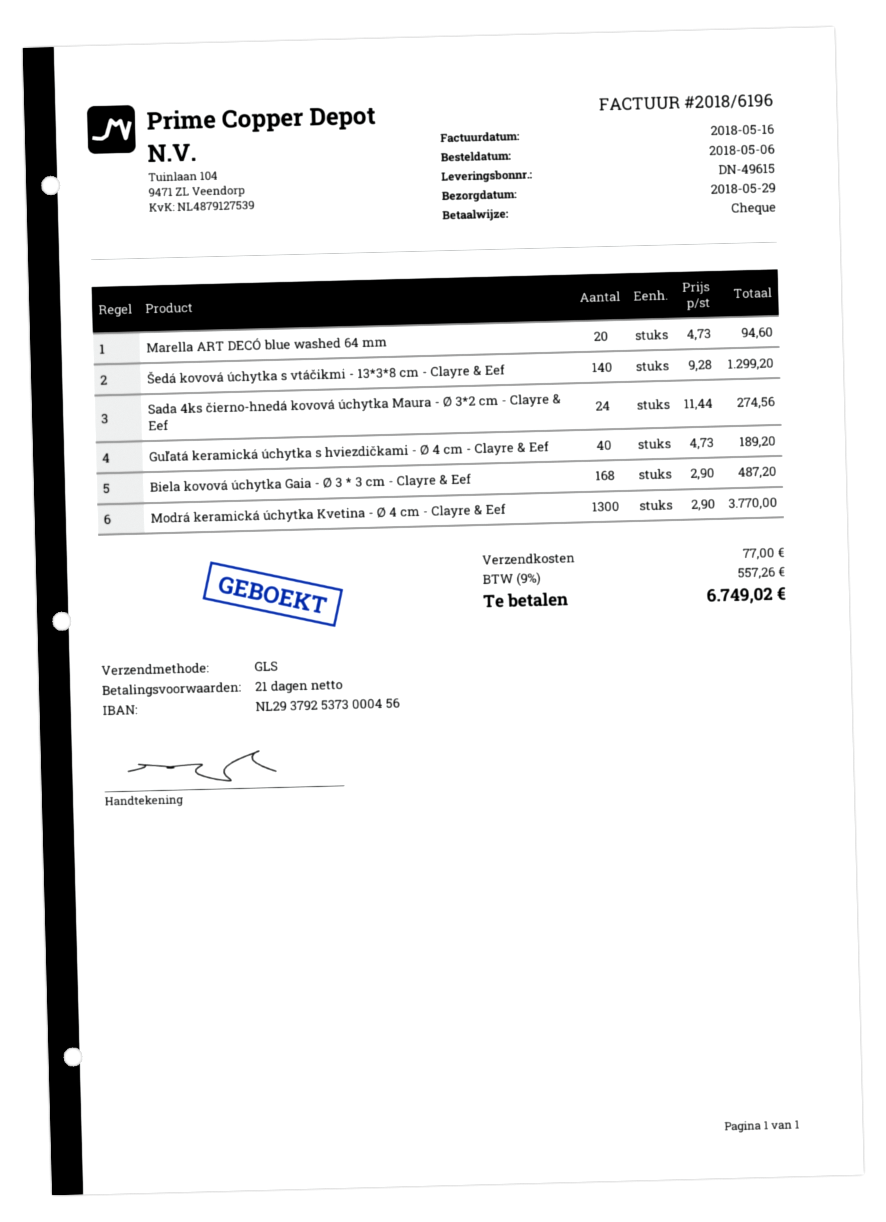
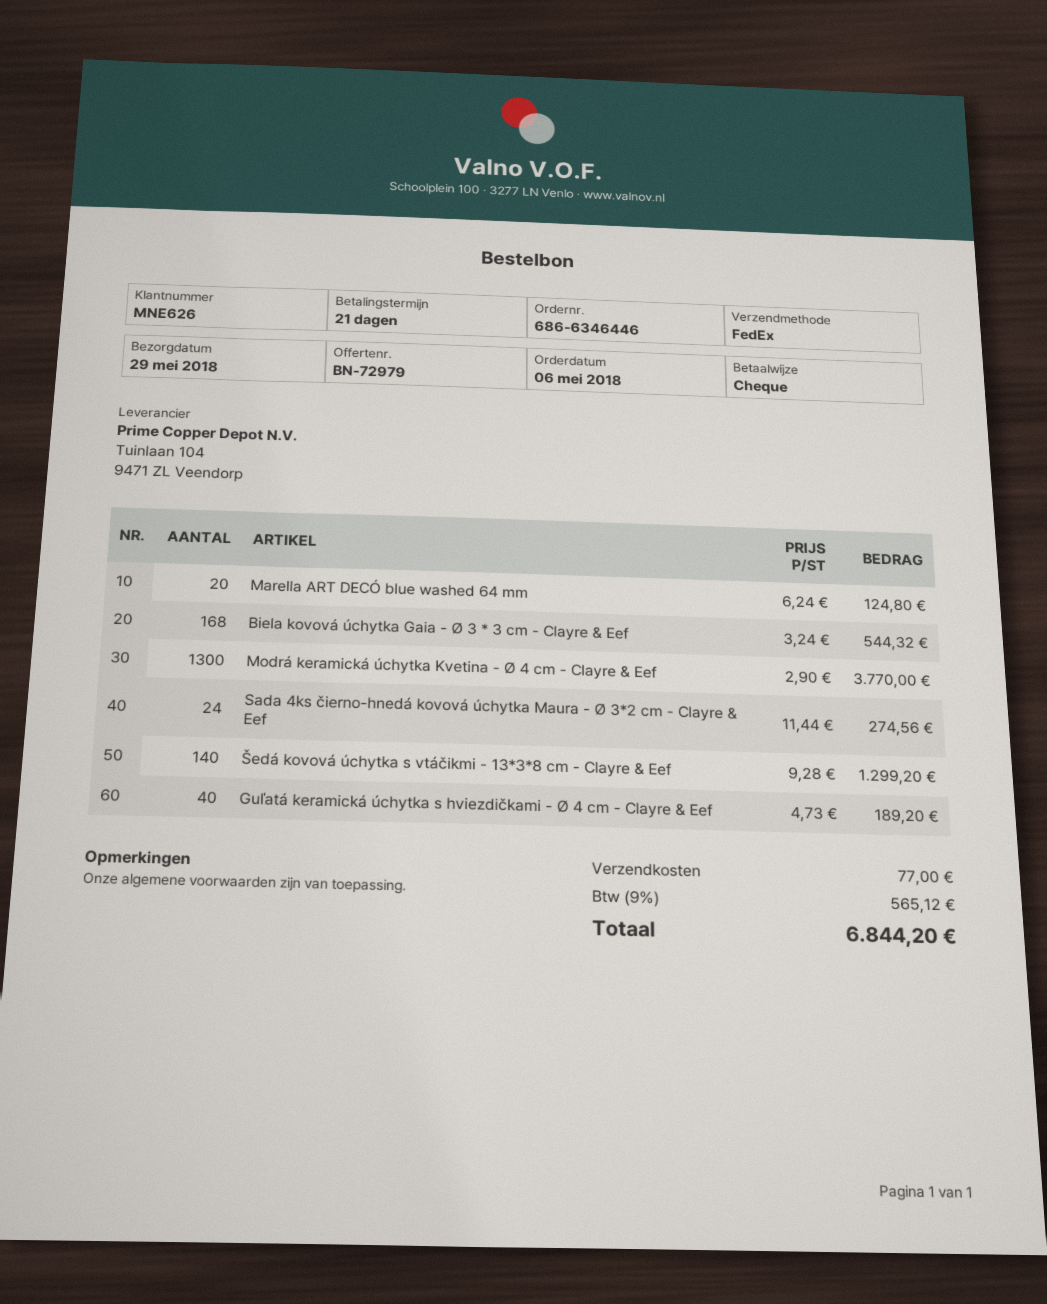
shipping method: GLS -> FedEx
Marella ART DECÓ blue washed 64 mm: 20 x 4.73 = 94.60 -> 20 x 6.24 = 124.80
Biela kovová úchytka Gaia - Ø 3 * 3 cm - Clayre & Eef: 168 x 2.90 = 487.20 -> 168 x 3.24 = 544.32
tax: 9% = 557.26 -> 9% = 565.12
total: 6749.02 -> 6844.20

